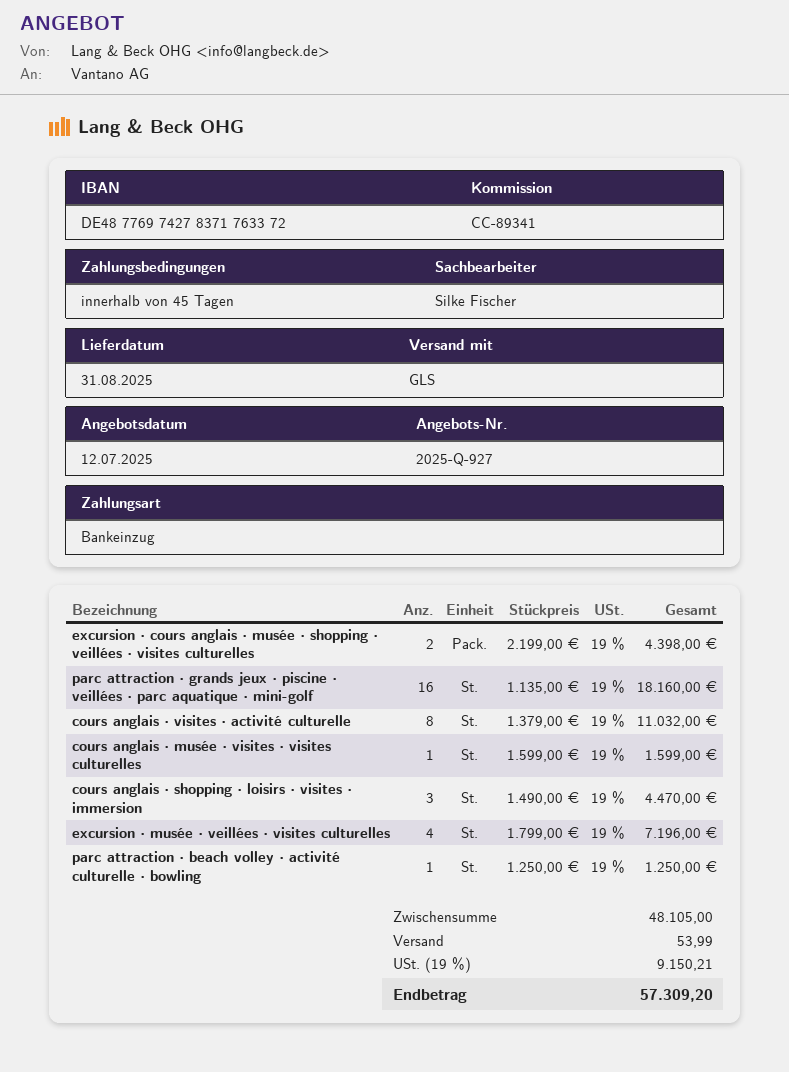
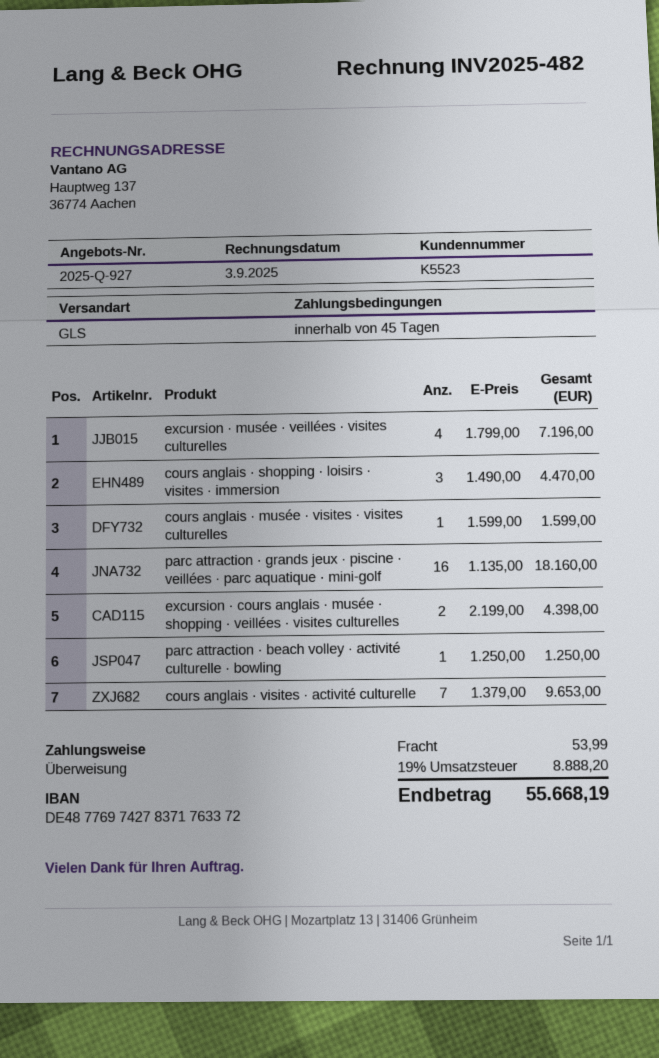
payment method: direct debit -> bank transfer
cours anglais · visites · activité culturelle: 8 x 1379.00 = 11032.00 -> 7 x 1379.00 = 9653.00
tax: 19% = 9150.21 -> 19% = 8888.20
total: 57309.20 -> 55668.19

